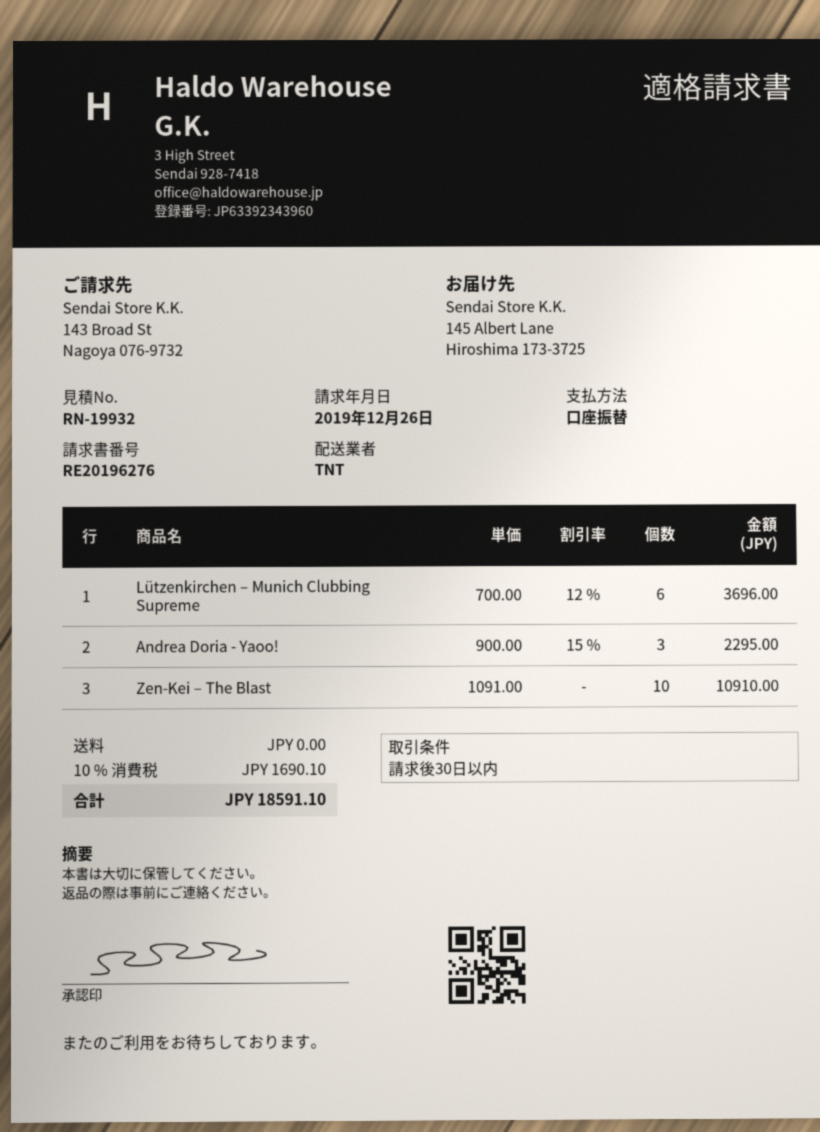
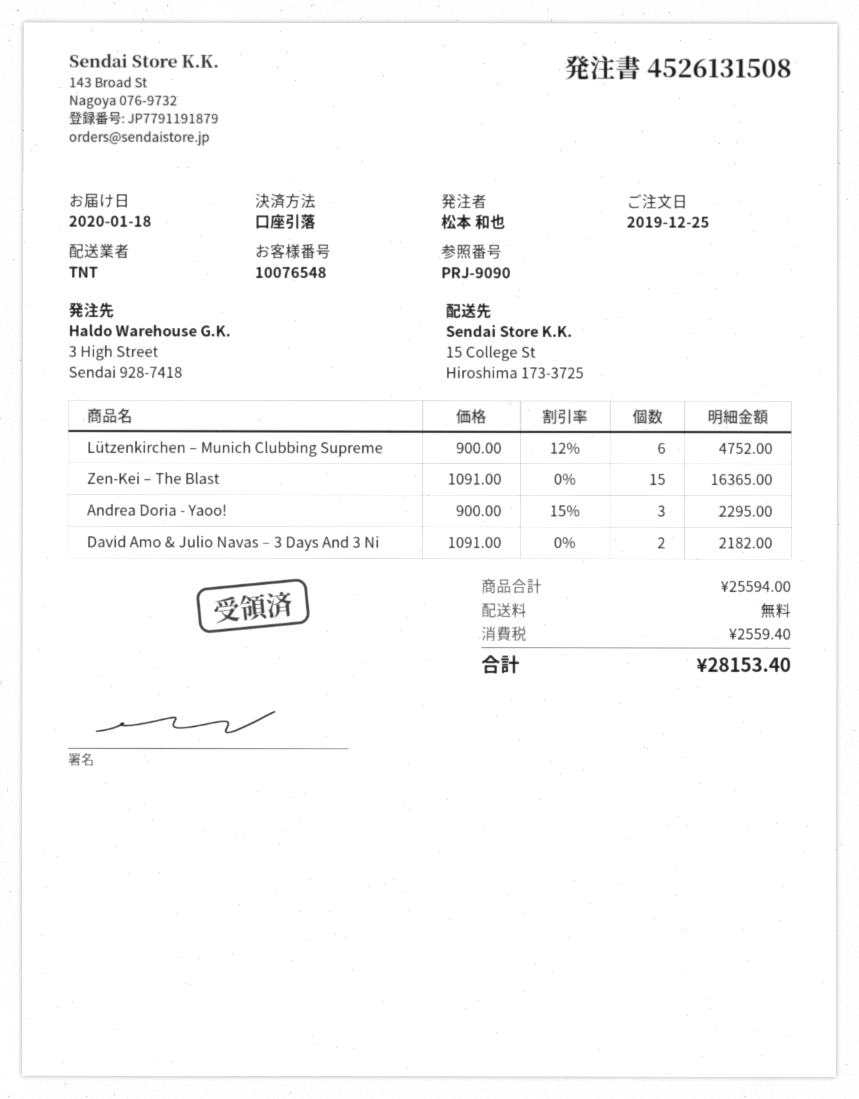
ship to: 145 Albert Lane, Hiroshima 173-3725 -> 15 College St, Hiroshima 173-3725
Lützenkirchen – Munich Clubbing Supreme: 6 x 700.00 - 12% = 3696.00 -> 6 x 900.00 - 12% = 4752.00
Zen-Kei – The Blast: 10 x 1091.00 = 10910.00 -> 15 x 1091.00 = 16365.00
David Amo & Julio Navas – 3 Days And 3 Ni: none -> 2 x 1091.00 = 2182.00
tax: 1690.10 -> 2559.40
total: 18591.10 -> 28153.40

